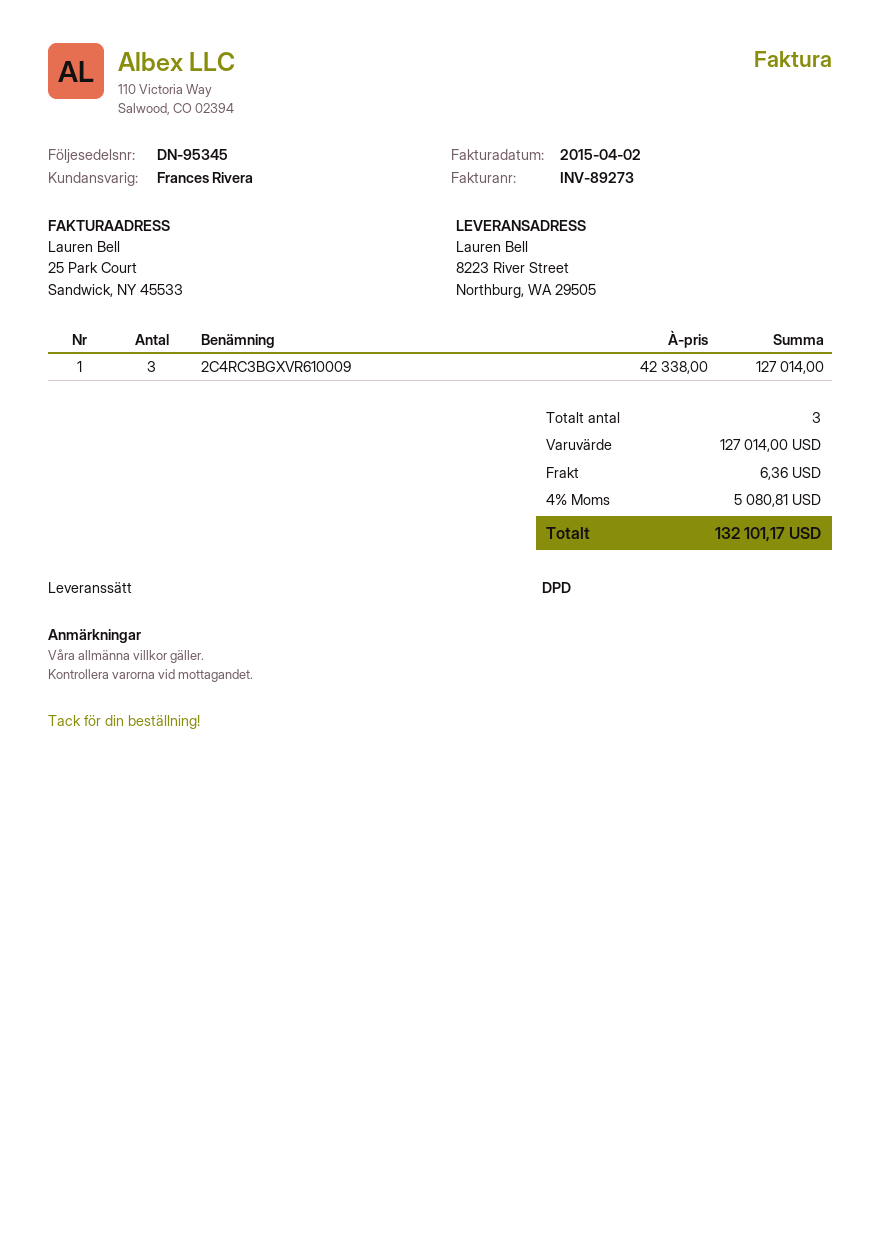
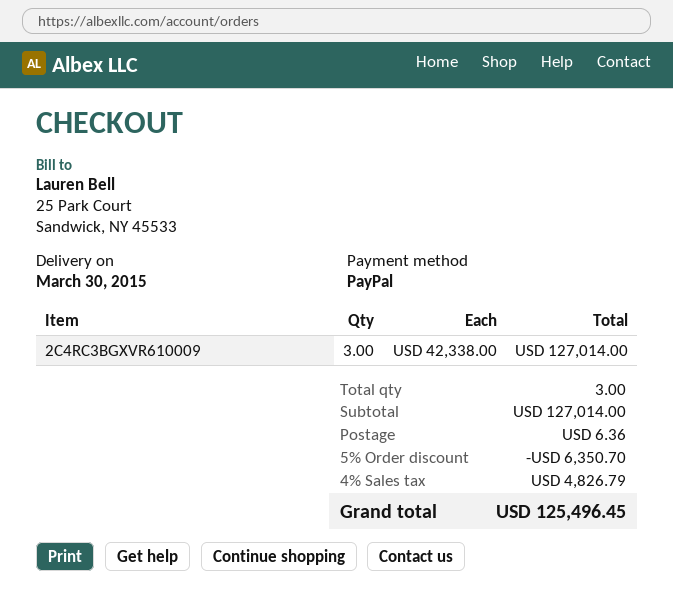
discount: none -> 5% = 6350.70
tax: 4% = 5080.81 -> 4% = 4826.79
total: 132101.17 -> 125496.45

